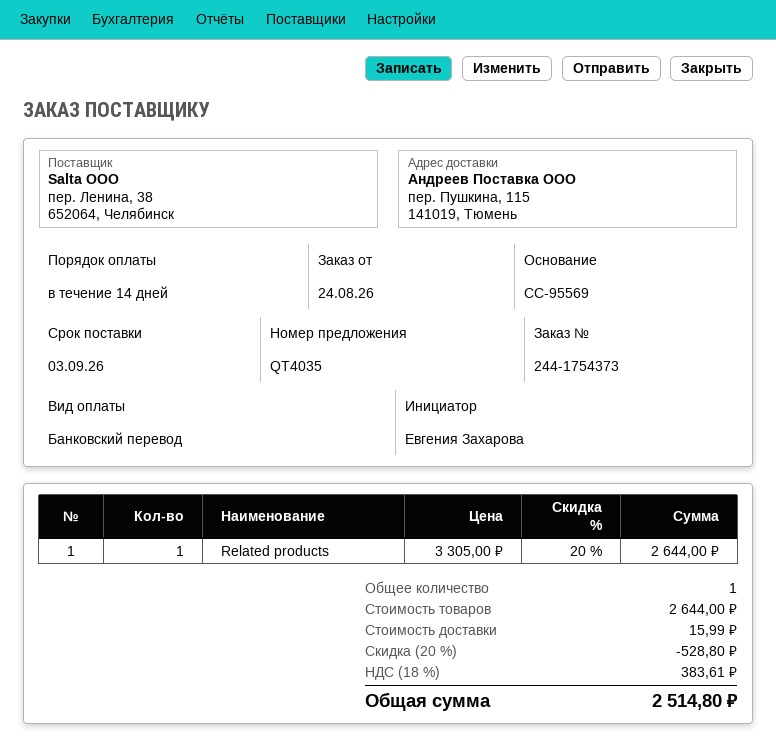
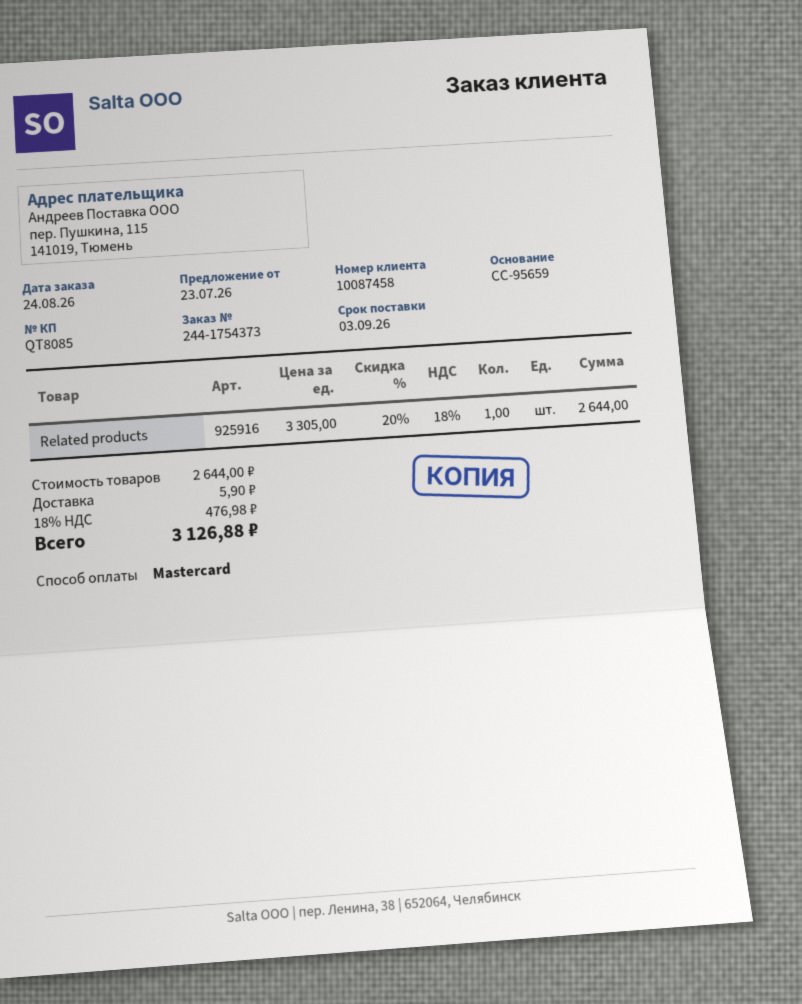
quote number: QT4035 -> QT8085
reference: CC-95569 -> CC-95659
payment method: bank transfer -> Mastercard
discount: 20% = 528.80 -> none
shipping: 15.99 -> 5.90
tax: 18% = 383.61 -> 18% = 476.98
total: 2514.80 -> 3126.88

